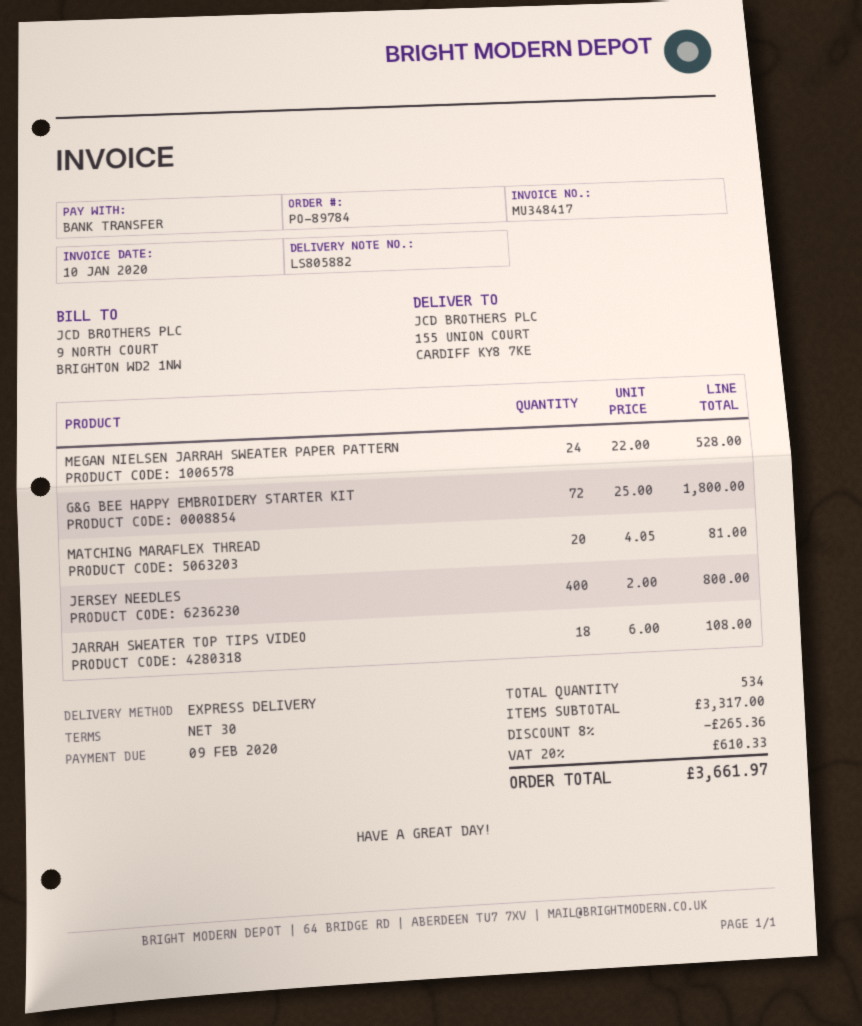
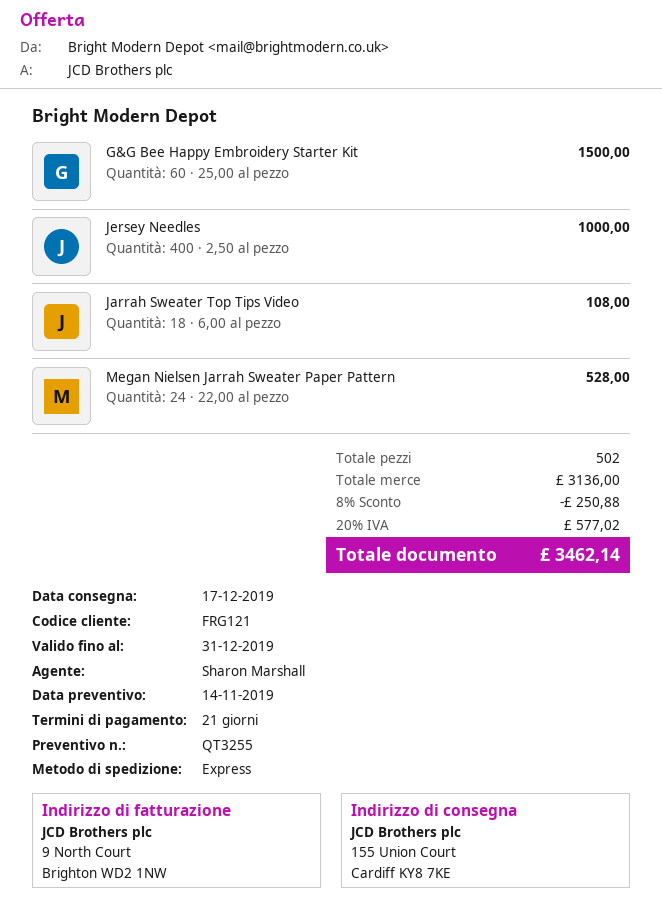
payment terms: 30 days -> 21 days
G&G BEE HAPPY EMBROIDERY STARTER KIT: 72 x 25.00 = 1800.00 -> 60 x 25.00 = 1500.00
MATCHING MARAFLEX THREAD: 20 x 4.05 = 81.00 -> none
JERSEY NEEDLES: 400 x 2.00 = 800.00 -> 400 x 2.50 = 1000.00
total quantity: 534 -> 502
subtotal: 3317.00 -> 3136.00
discount: 8% = 265.36 -> 8% = 250.88
tax: 20% = 610.33 -> 20% = 577.02
total: 3661.97 -> 3462.14

